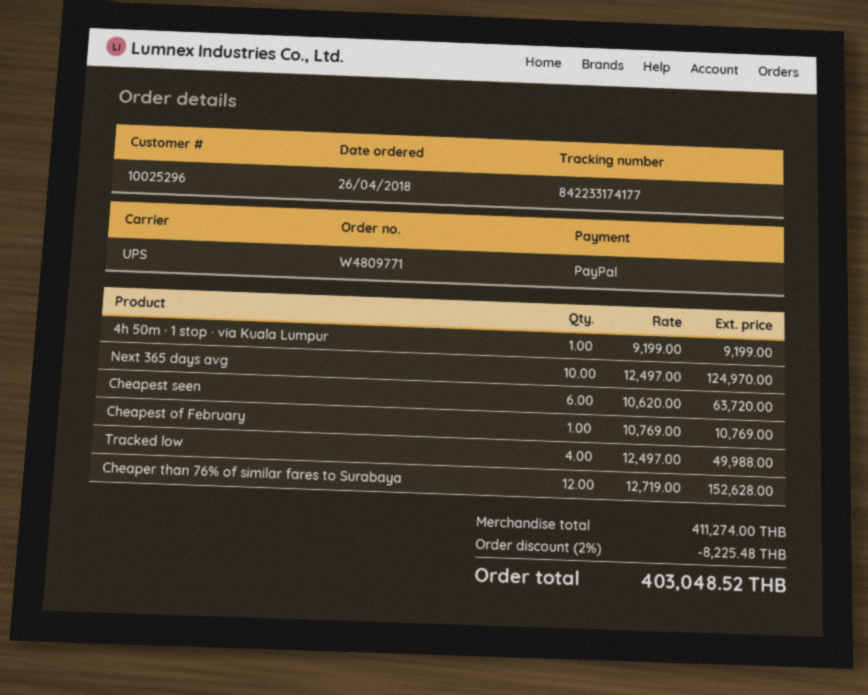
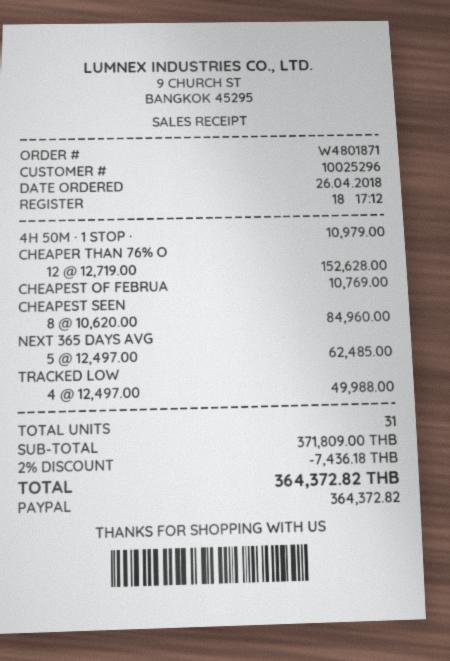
order number: W4809771 -> W4801871
4h 50m · 1 stop · via Kuala Lumpur: 1 x 9199.00 = 9199.00 -> 1 x 10979.00 = 10979.00
Next 365 days avg: 10 x 12497.00 = 124970.00 -> 5 x 12497.00 = 62485.00
Cheapest seen: 6 x 10620.00 = 63720.00 -> 8 x 10620.00 = 84960.00
subtotal: 411274.00 -> 371809.00
discount: 2% = 8225.48 -> 2% = 7436.18
total: 403048.52 -> 364372.82

